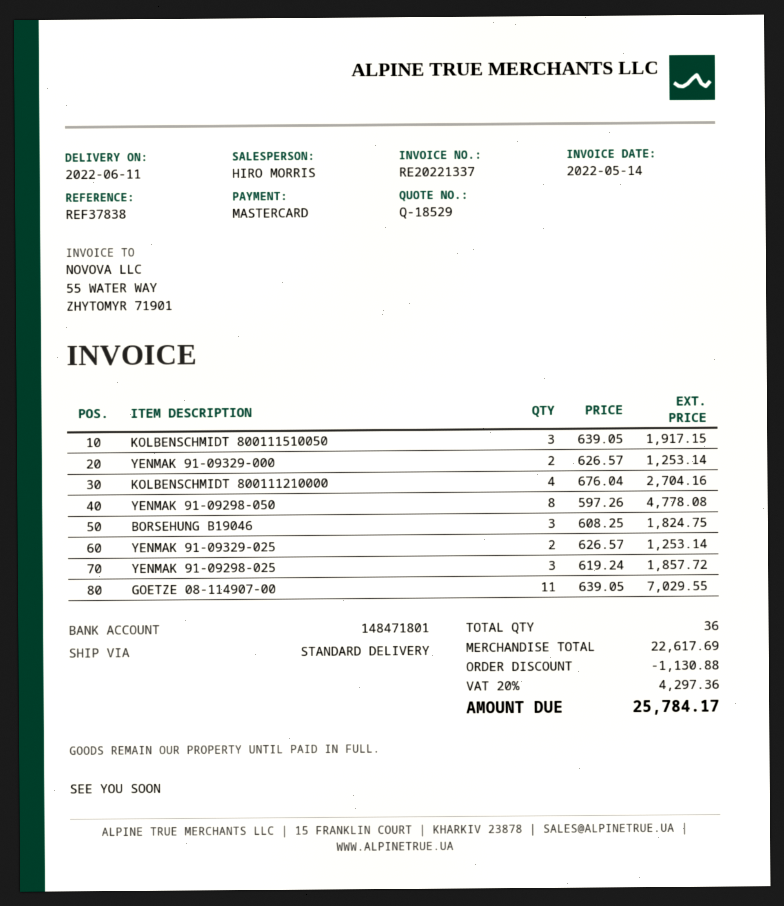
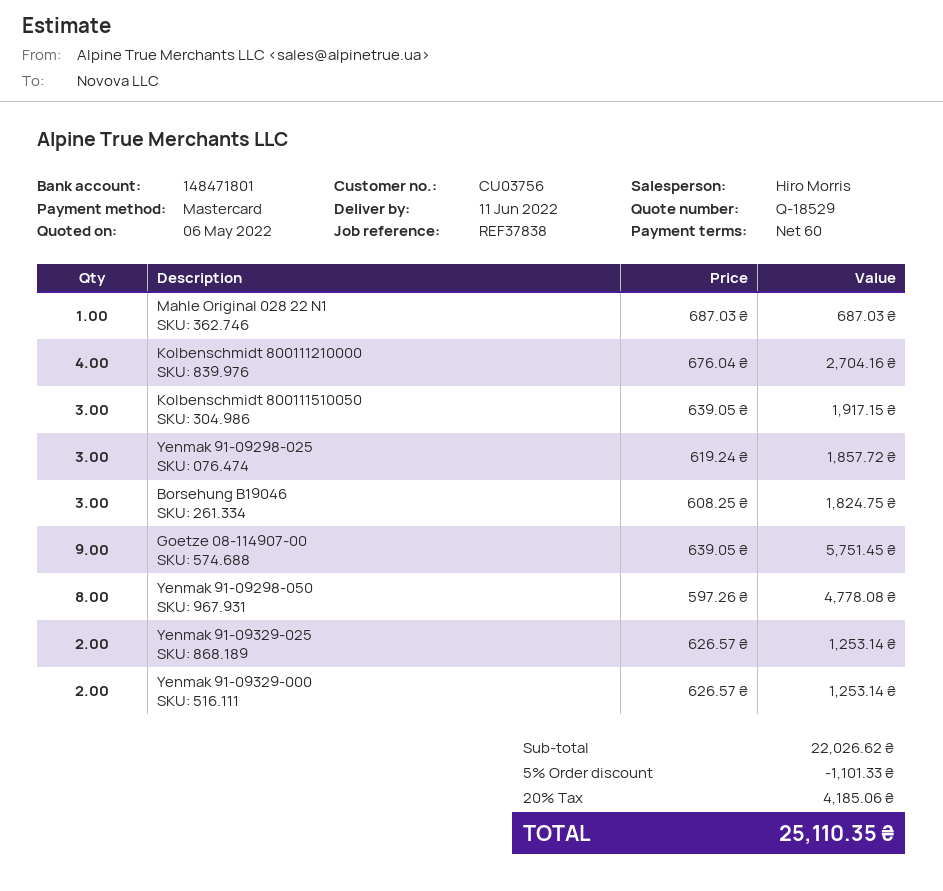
GOETZE 08-114907-00: 11 x 639.05 = 7029.55 -> 9 x 639.05 = 5751.45
Mahle Original 028 22 N1: none -> 1 x 687.03 = 687.03
subtotal: 22617.69 -> 22026.62
discount: 1130.88 -> 1101.33
tax: 20% = 4297.36 -> 20% = 4185.06
total: 25784.17 -> 25110.35

